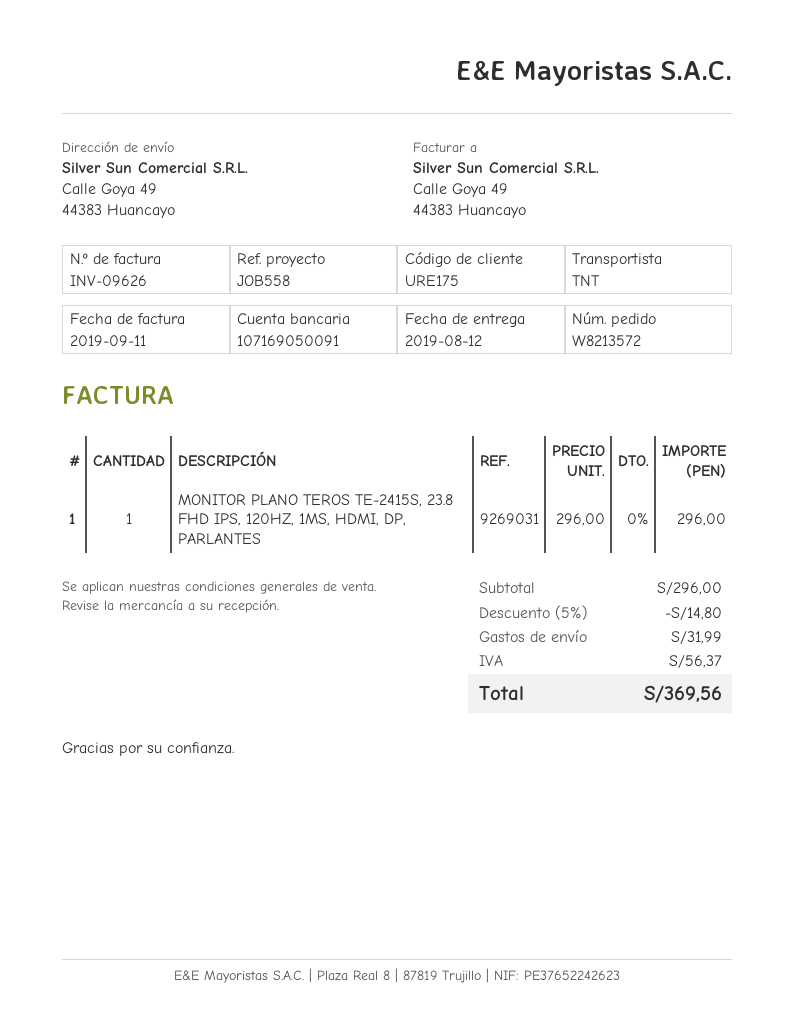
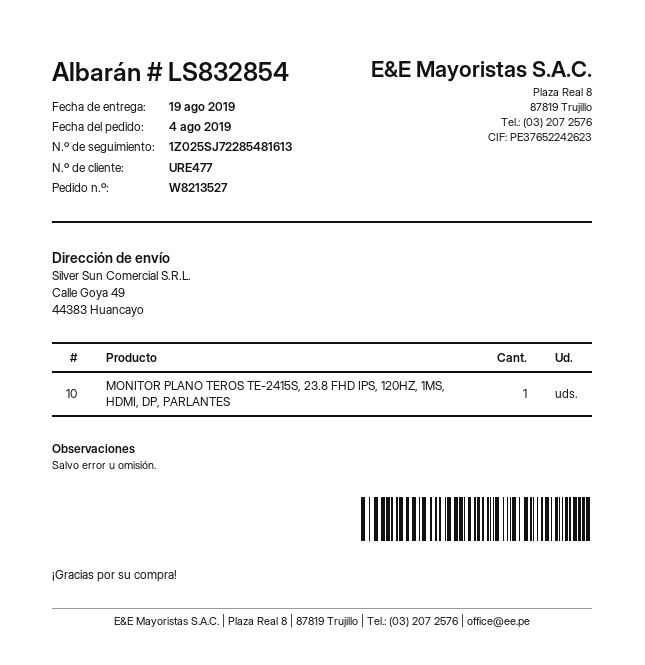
order number: W8213572 -> W8213527
delivery date: 2019-08-12 -> 2019-08-19
customer number: URE175 -> URE477

